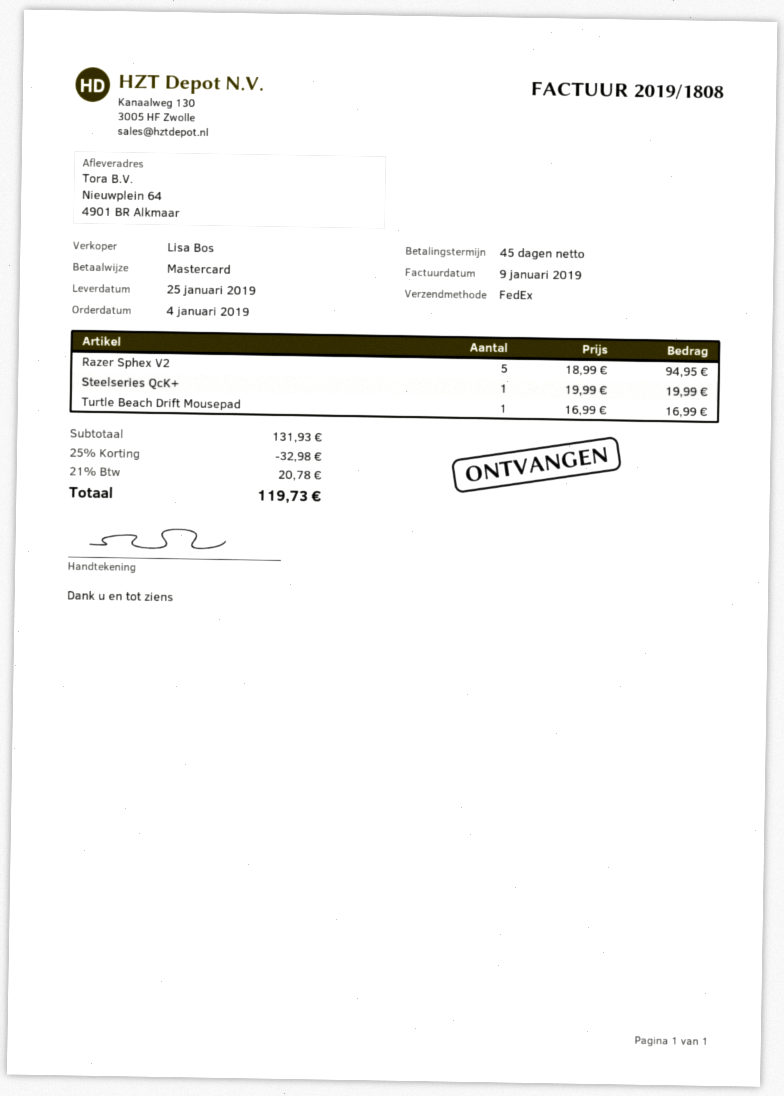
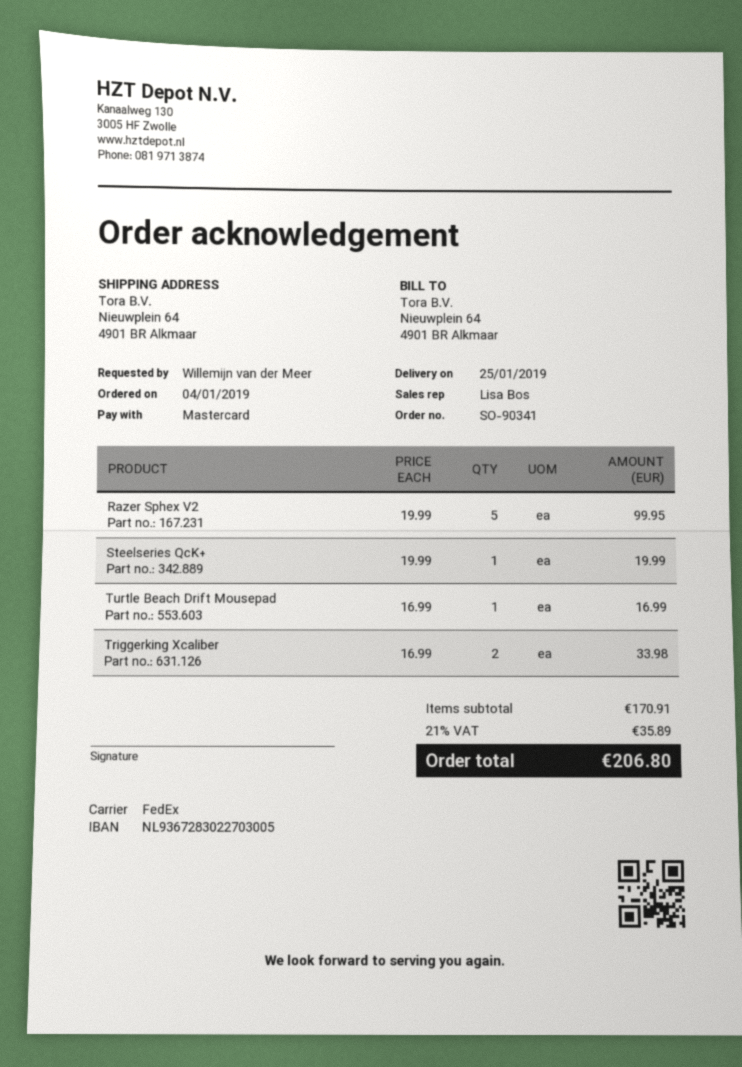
Razer Sphex V2: 5 x 18.99 = 94.95 -> 5 x 19.99 = 99.95
Triggerking Xcaliber: none -> 2 x 16.99 = 33.98
subtotal: 131.93 -> 170.91
discount: 25% = 32.98 -> none
tax: 21% = 20.78 -> 21% = 35.89
total: 119.73 -> 206.80

